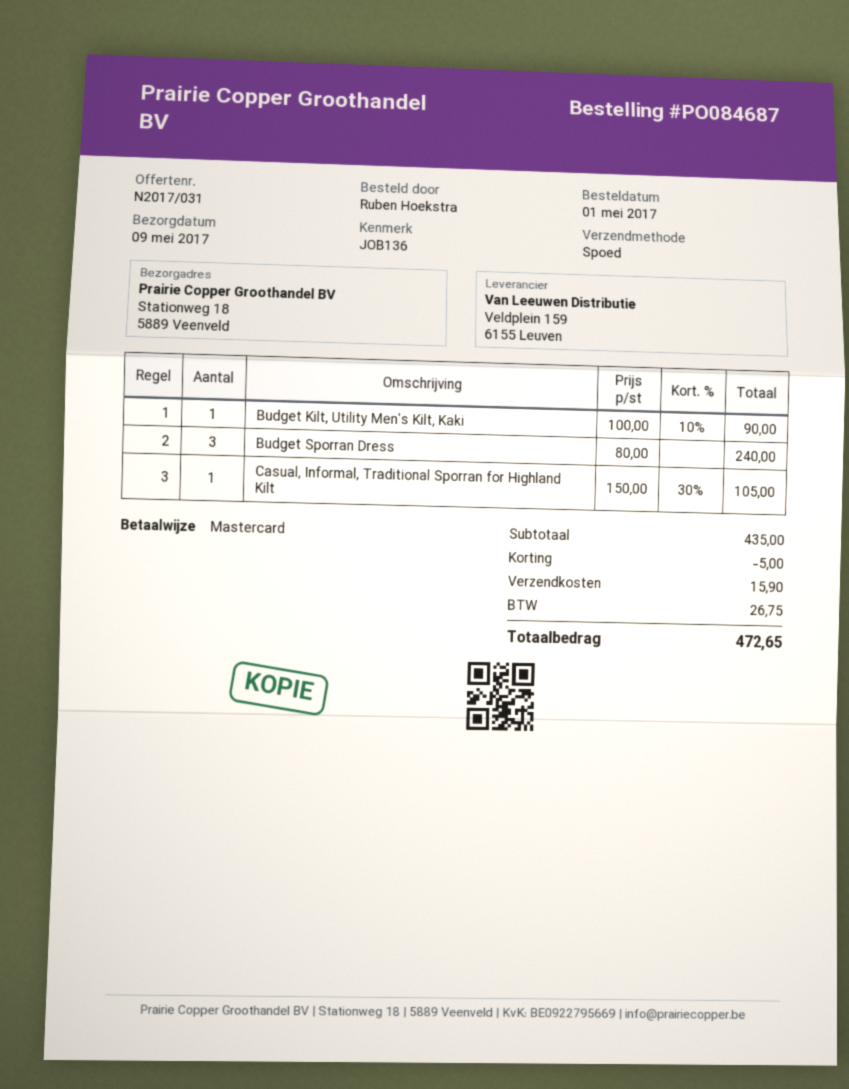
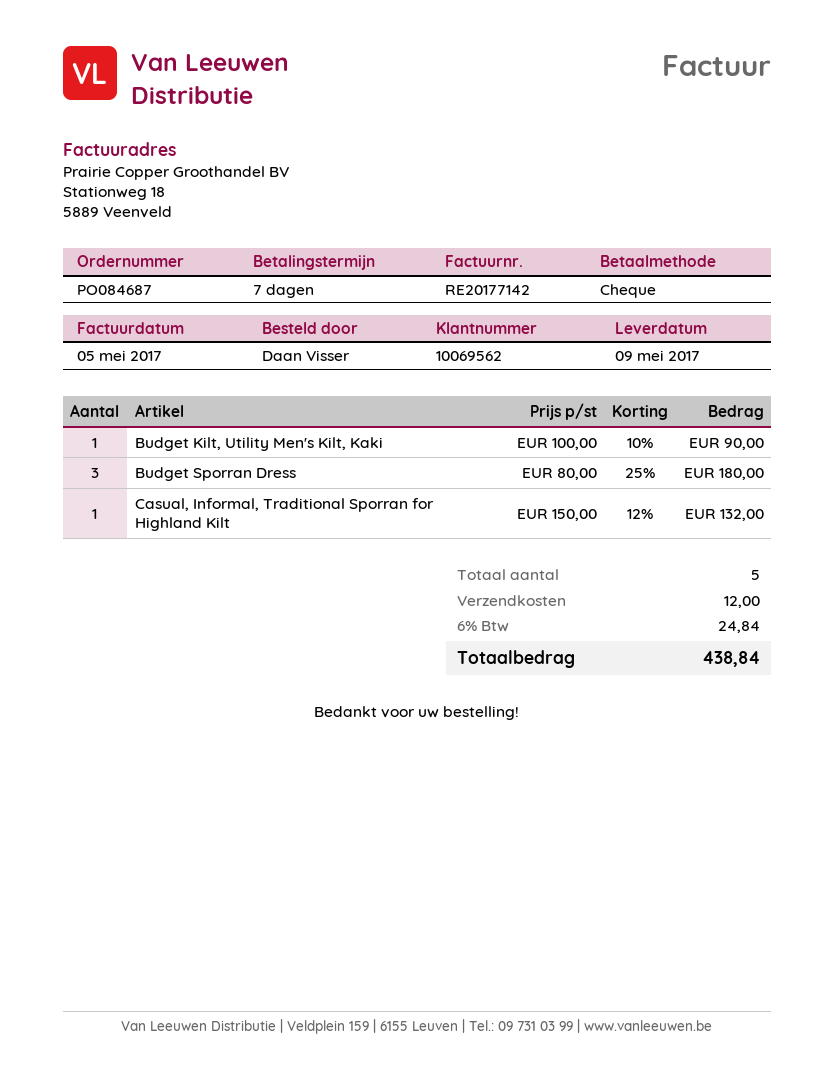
ordered by: Ruben Hoekstra -> Daan Visser
payment method: Mastercard -> cheque
Budget Sporran Dress: 3 x 80.00 = 240.00 -> 3 x 80.00 - 25% = 180.00
Casual, Informal, Traditional Sporran for Highland Kilt: 1 x 150.00 - 30% = 105.00 -> 1 x 150.00 - 12% = 132.00
discount: 5.00 -> none
shipping: 15.90 -> 12.00
tax: 26.75 -> 24.84
total: 472.65 -> 438.84

